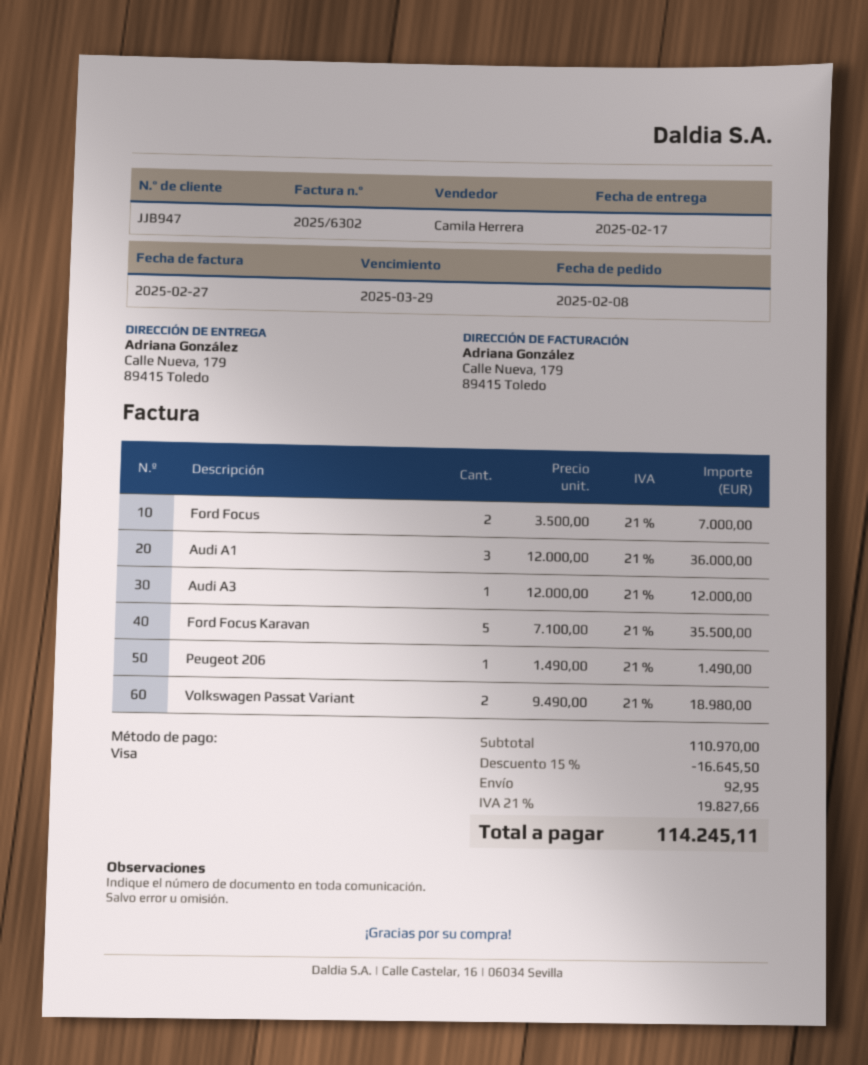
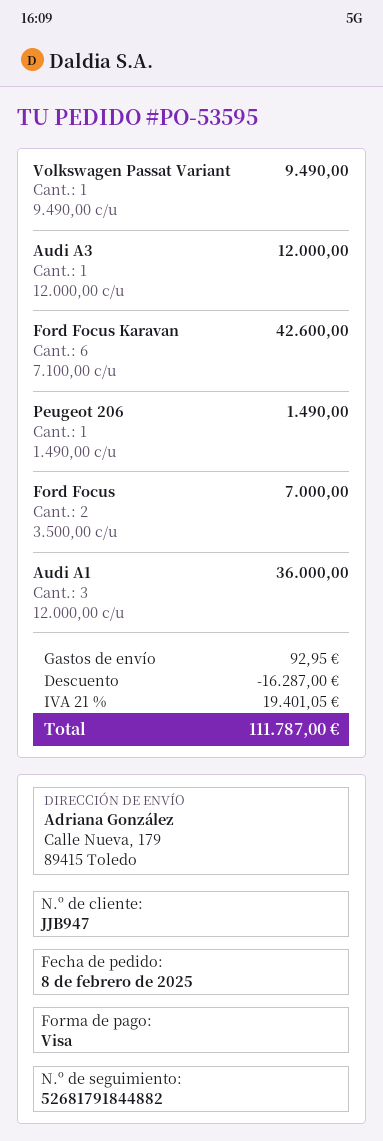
Ford Focus Karavan: 5 x 7100.00 = 35500.00 -> 6 x 7100.00 = 42600.00
Volkswagen Passat Variant: 2 x 9490.00 = 18980.00 -> 1 x 9490.00 = 9490.00
discount: 16645.50 -> 16287.00
tax: 21% = 19827.66 -> 21% = 19401.05
total: 114245.11 -> 111787.00

